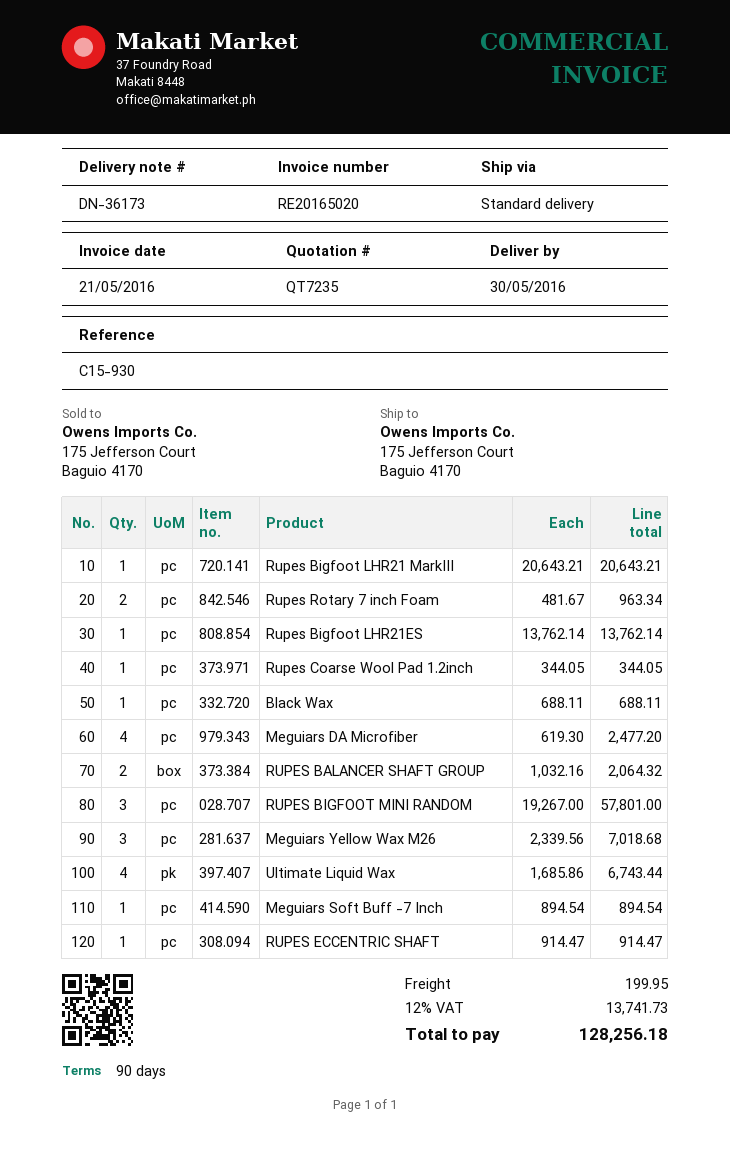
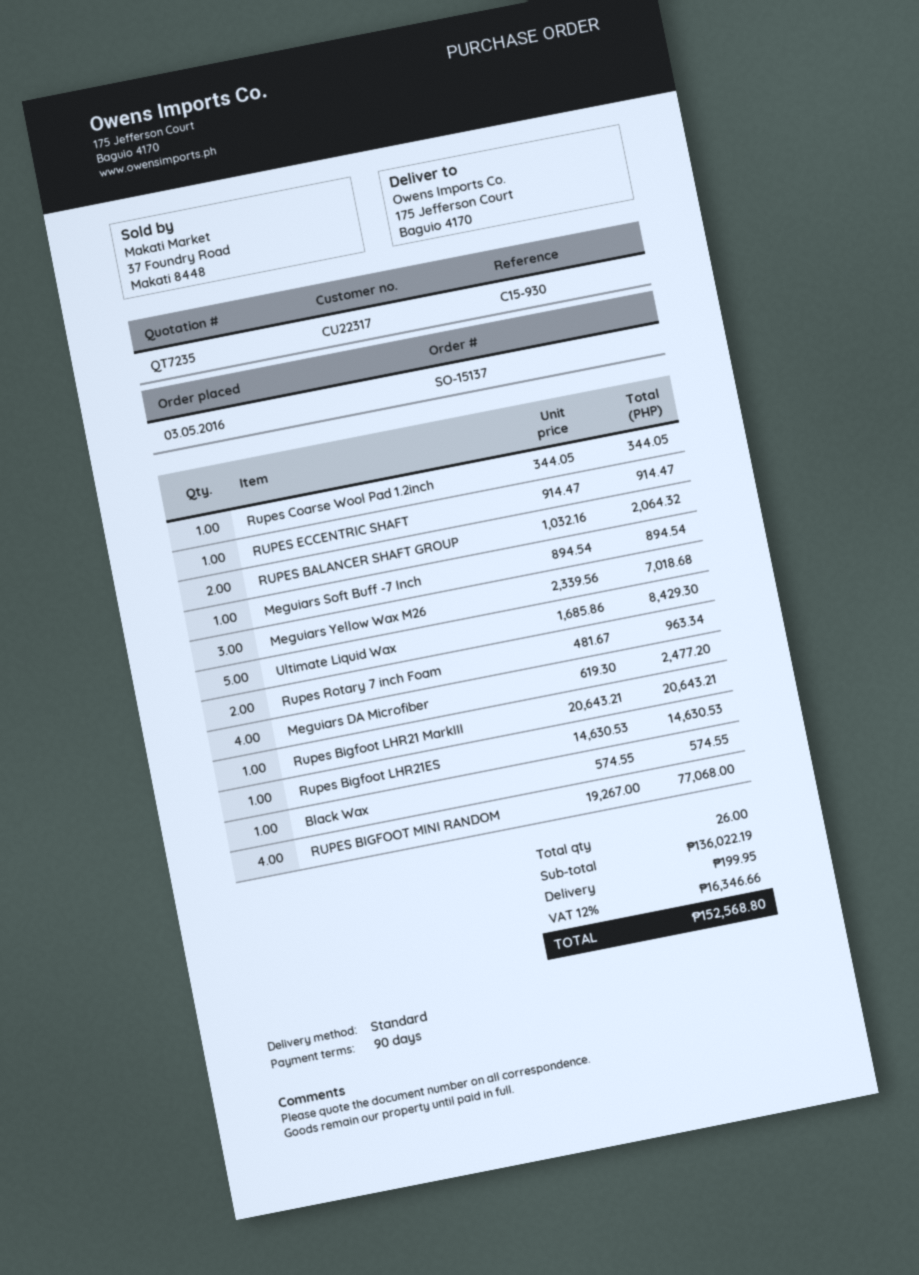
Rupes Bigfoot LHR21ES: 1 x 13762.14 = 13762.14 -> 1 x 14630.53 = 14630.53
Black Wax: 1 x 688.11 = 688.11 -> 1 x 574.55 = 574.55
RUPES BIGFOOT MINI RANDOM: 3 x 19267.00 = 57801.00 -> 4 x 19267.00 = 77068.00
Ultimate Liquid Wax: 4 x 1685.86 = 6743.44 -> 5 x 1685.86 = 8429.30
tax: 12% = 13741.73 -> 12% = 16346.66
total: 128256.18 -> 152568.80

